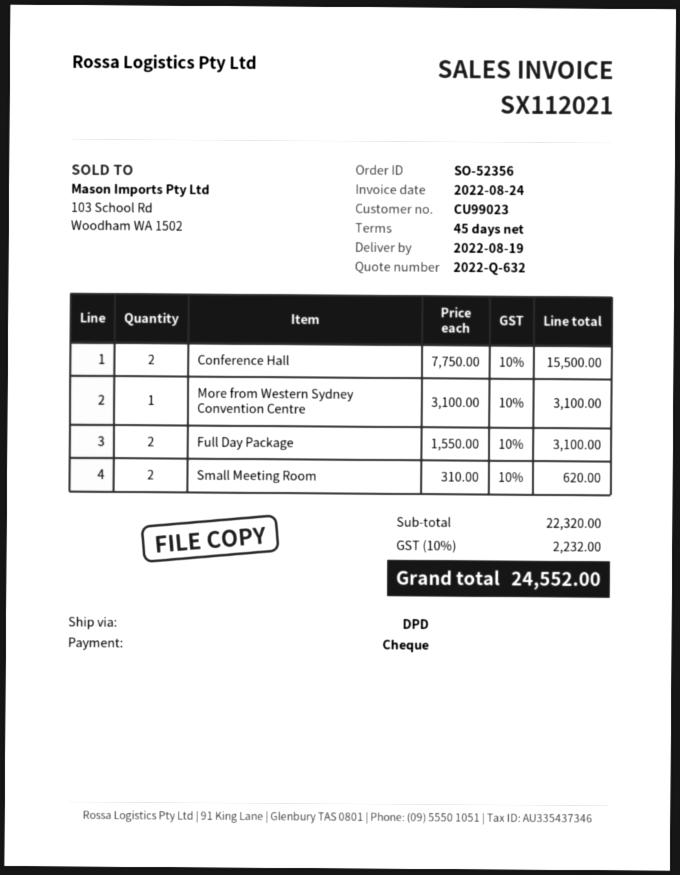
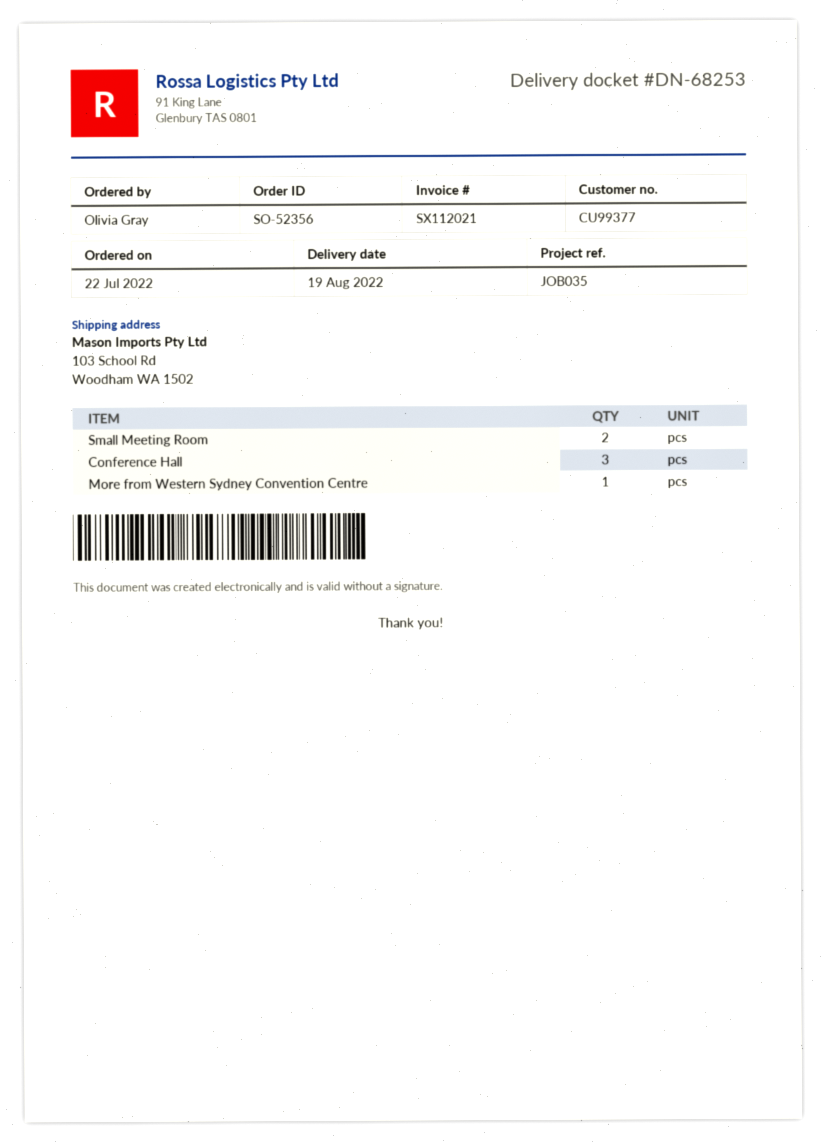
customer number: CU99023 -> CU99377
Conference Hall: 2 -> 3
Full Day Package: 2 -> none

